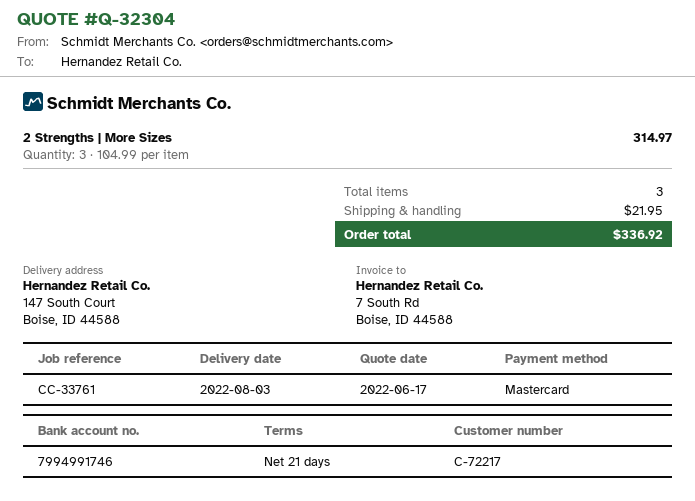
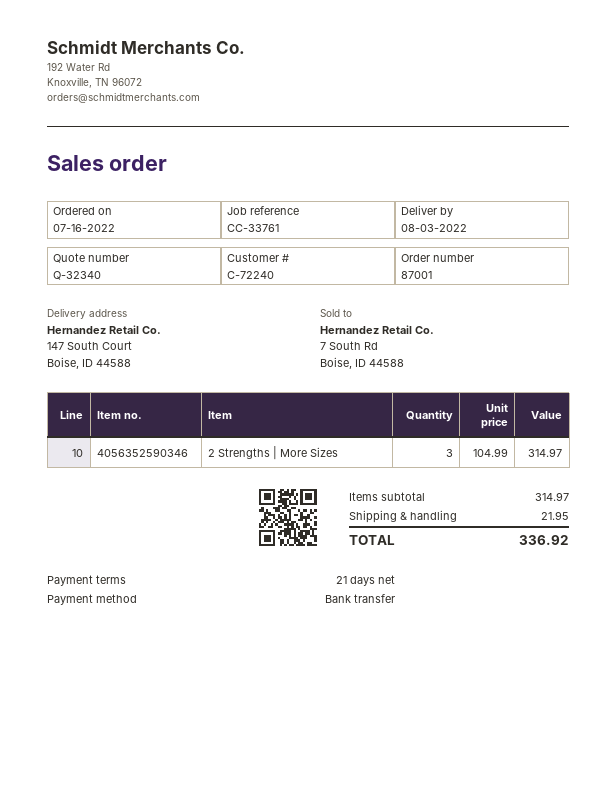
quote number: Q-32304 -> Q-32340
customer number: C-72217 -> C-72240
payment method: Mastercard -> bank transfer

